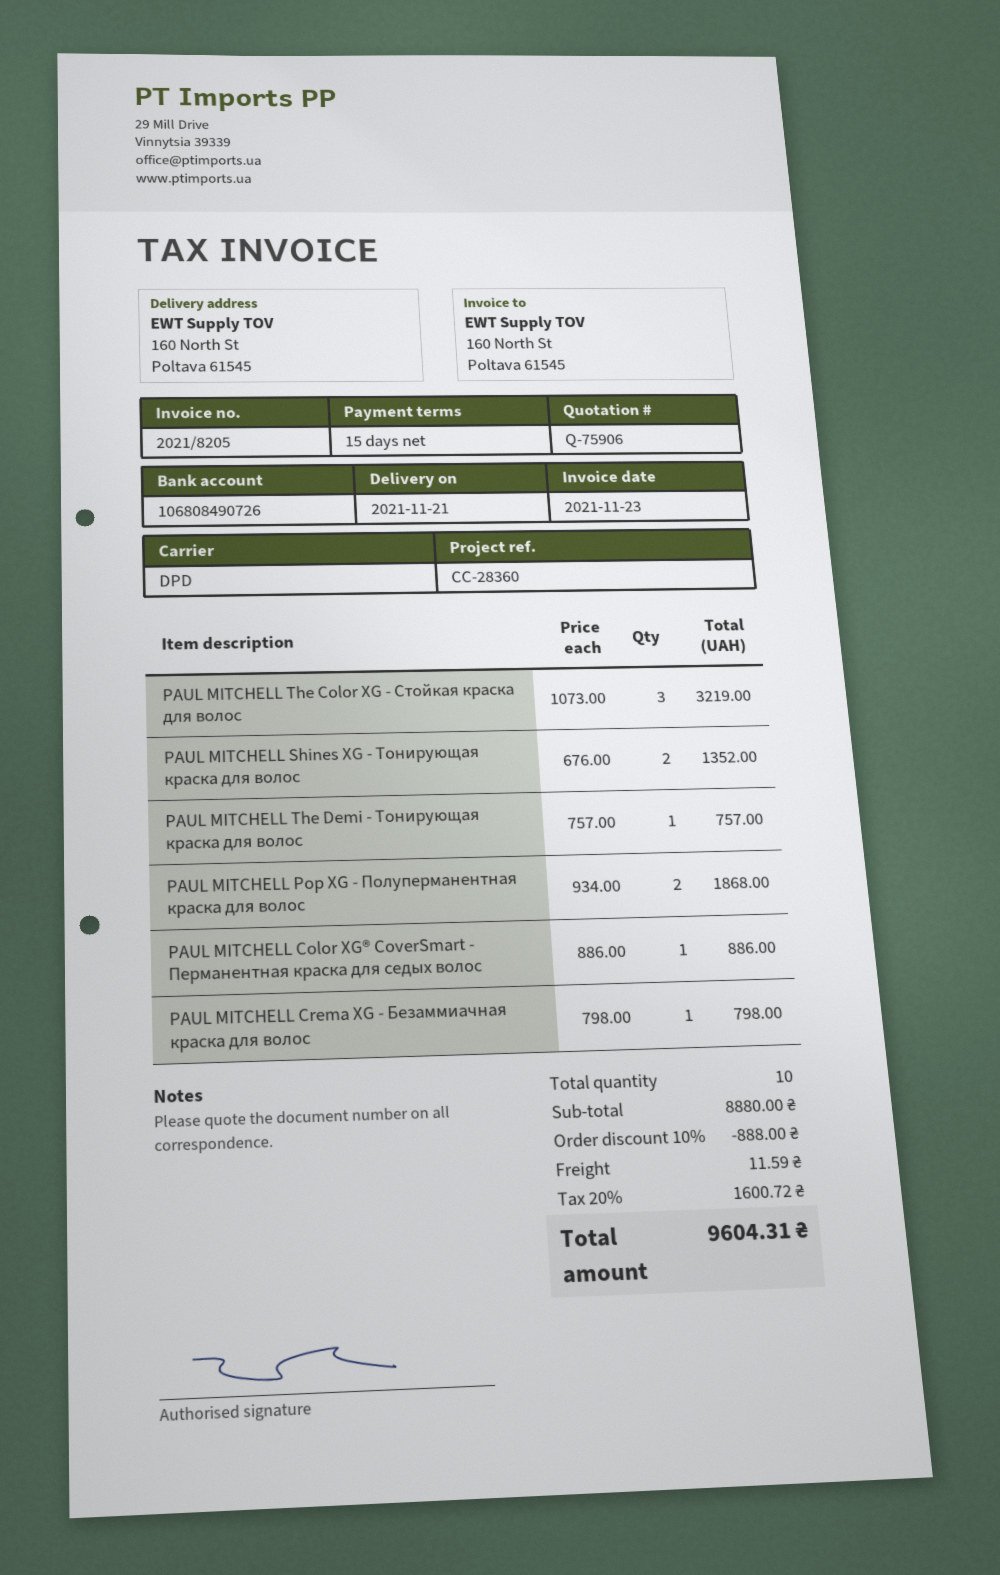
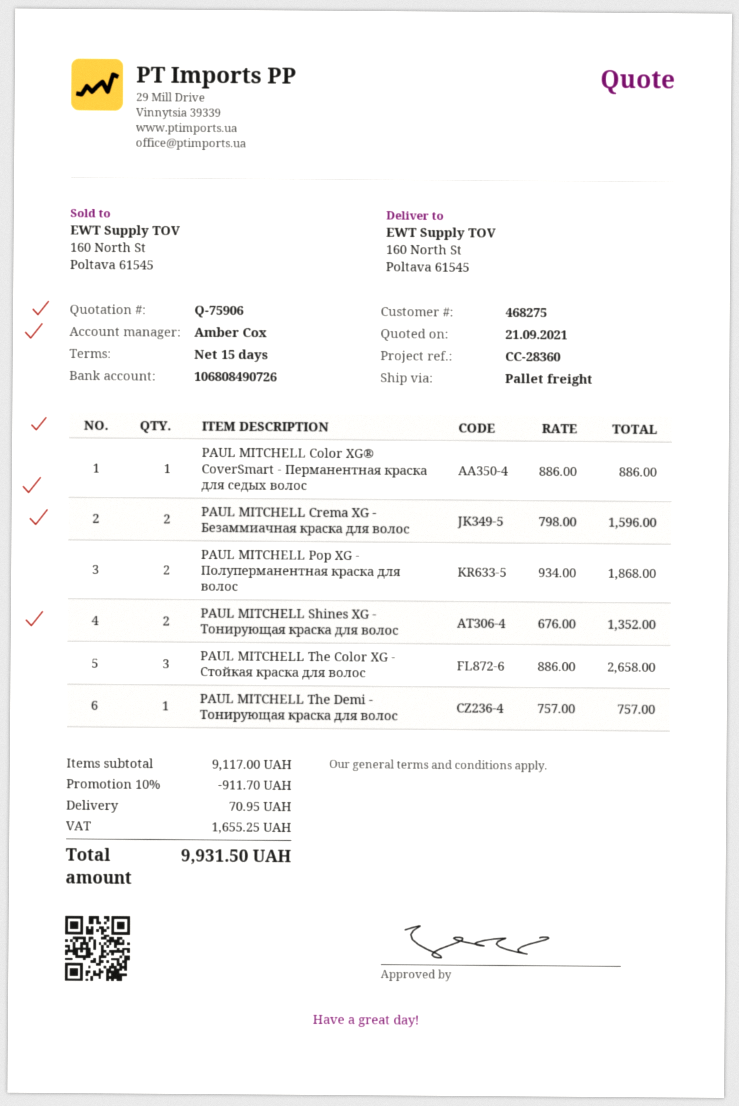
shipping method: DPD -> pallet freight
PAUL MITCHELL The Color XG - Стойкая краска для волос: 3 x 1073.00 = 3219.00 -> 3 x 886.00 = 2658.00
PAUL MITCHELL Crema XG - Безаммиачная краска для волос: 1 x 798.00 = 798.00 -> 2 x 798.00 = 1596.00
subtotal: 8880.00 -> 9117.00
discount: 10% = 888.00 -> 10% = 911.70
shipping: 11.59 -> 70.95
tax: 1600.72 -> 1655.25
total: 9604.31 -> 9931.50

